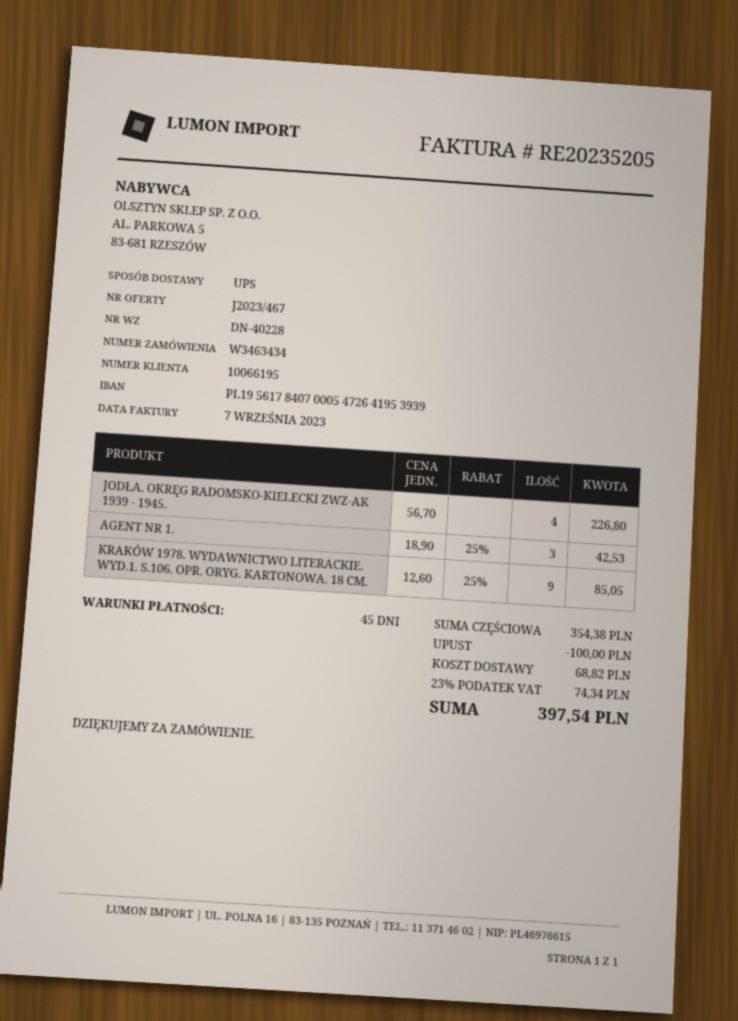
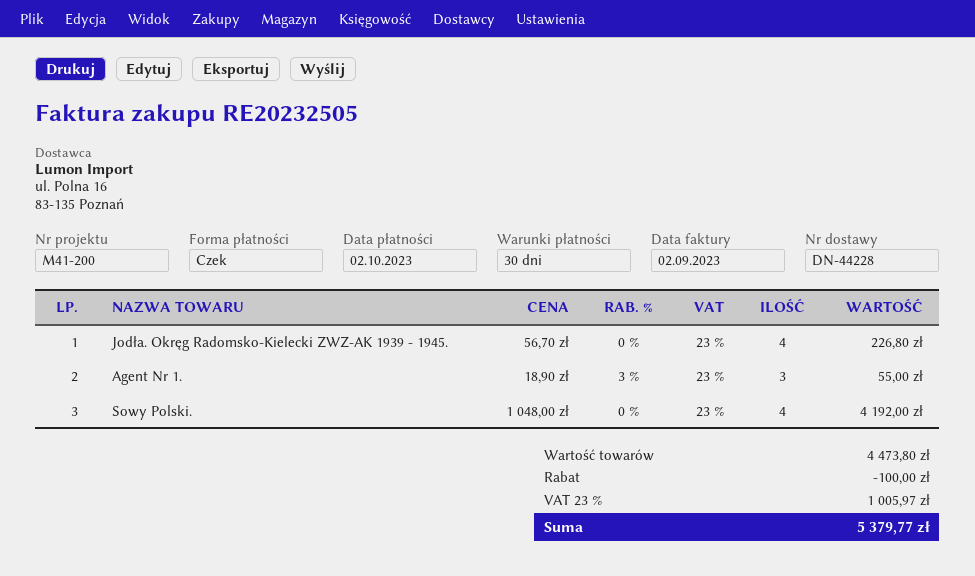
delivery note number: DN-40228 -> DN-44228
invoice number: RE20235205 -> RE20232505
invoice date: 2023-09-07 -> 2023-09-02
payment terms: 45 days -> 30 days
AGENT NR 1.: 3 x 18.90 - 25% = 42.53 -> 3 x 18.90 - 3% = 55.00
KRAKÓW 1978. WYDAWNICTWO LITERACKIE. WYD.1. S.106. OPR. ORYG. KARTONOWA. 18 CM.: 9 x 12.60 - 25% = 85.05 -> none
Sowy Polski.: none -> 4 x 1048.00 = 4192.00
subtotal: 354.38 -> 4473.80
shipping: 68.82 -> none
tax: 23% = 74.34 -> 23% = 1005.97
total: 397.54 -> 5379.77

